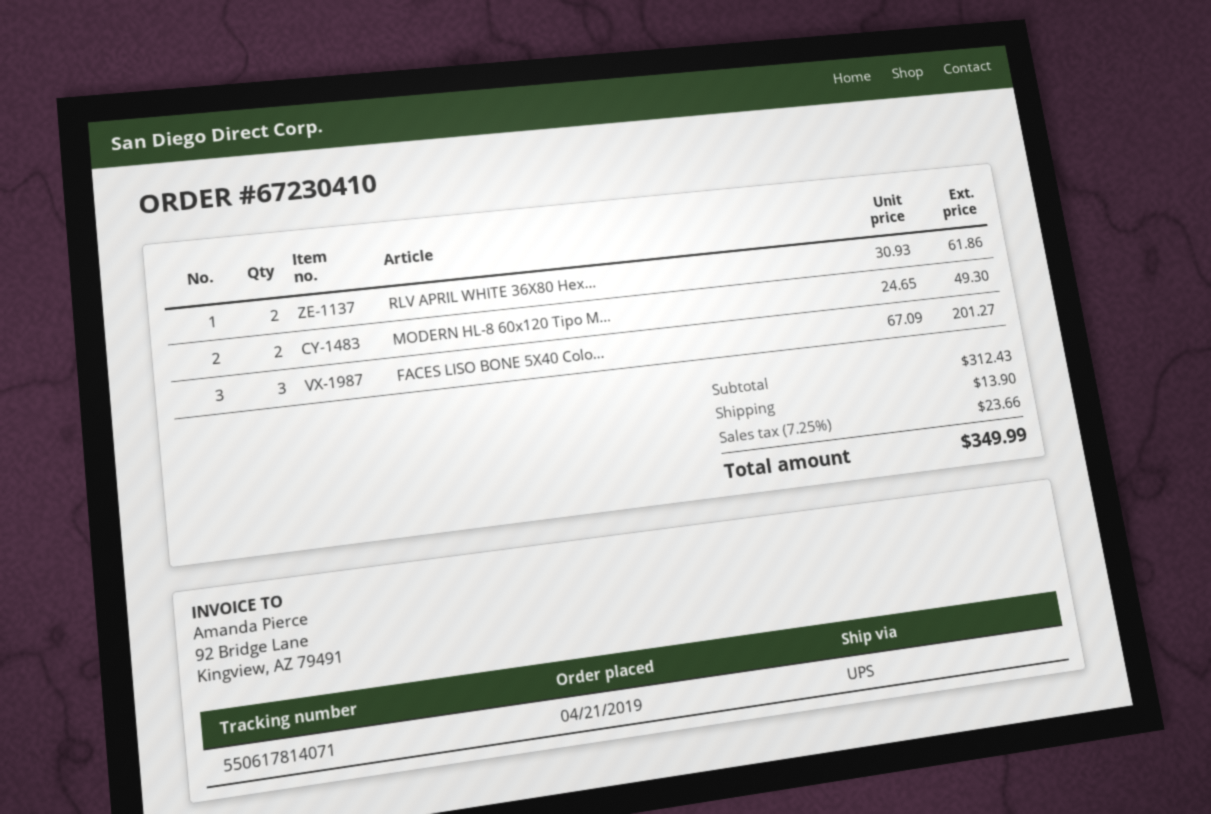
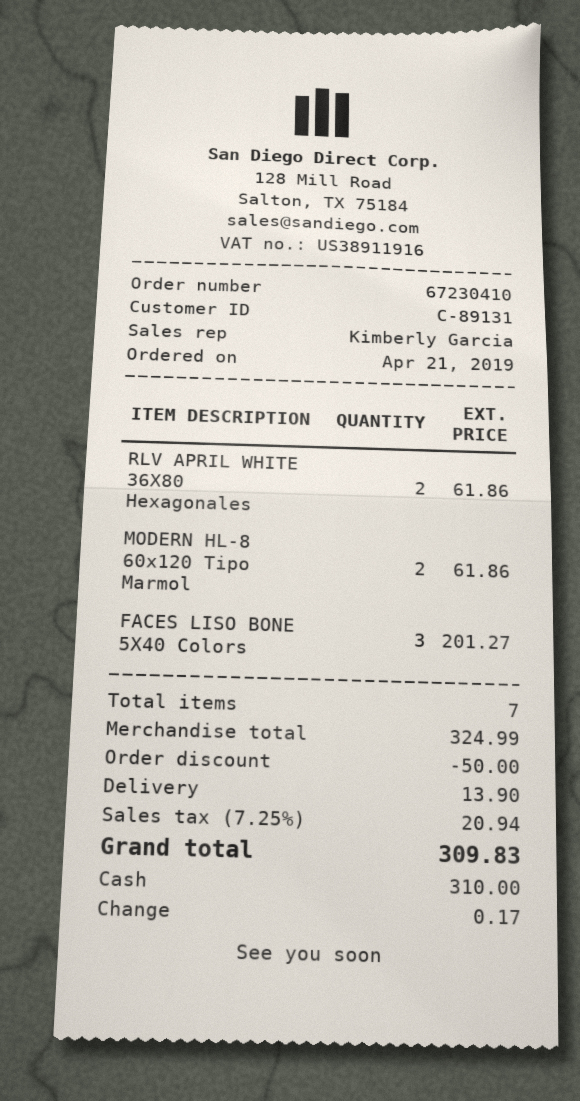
MODERN HL-8 60x120 Tipo M...: 2 for 49.30 -> 2 for 61.86
subtotal: 312.43 -> 324.99
discount: none -> 50.00
tax: 7.25% = 23.66 -> 7.25% = 20.94
total: 349.99 -> 309.83

